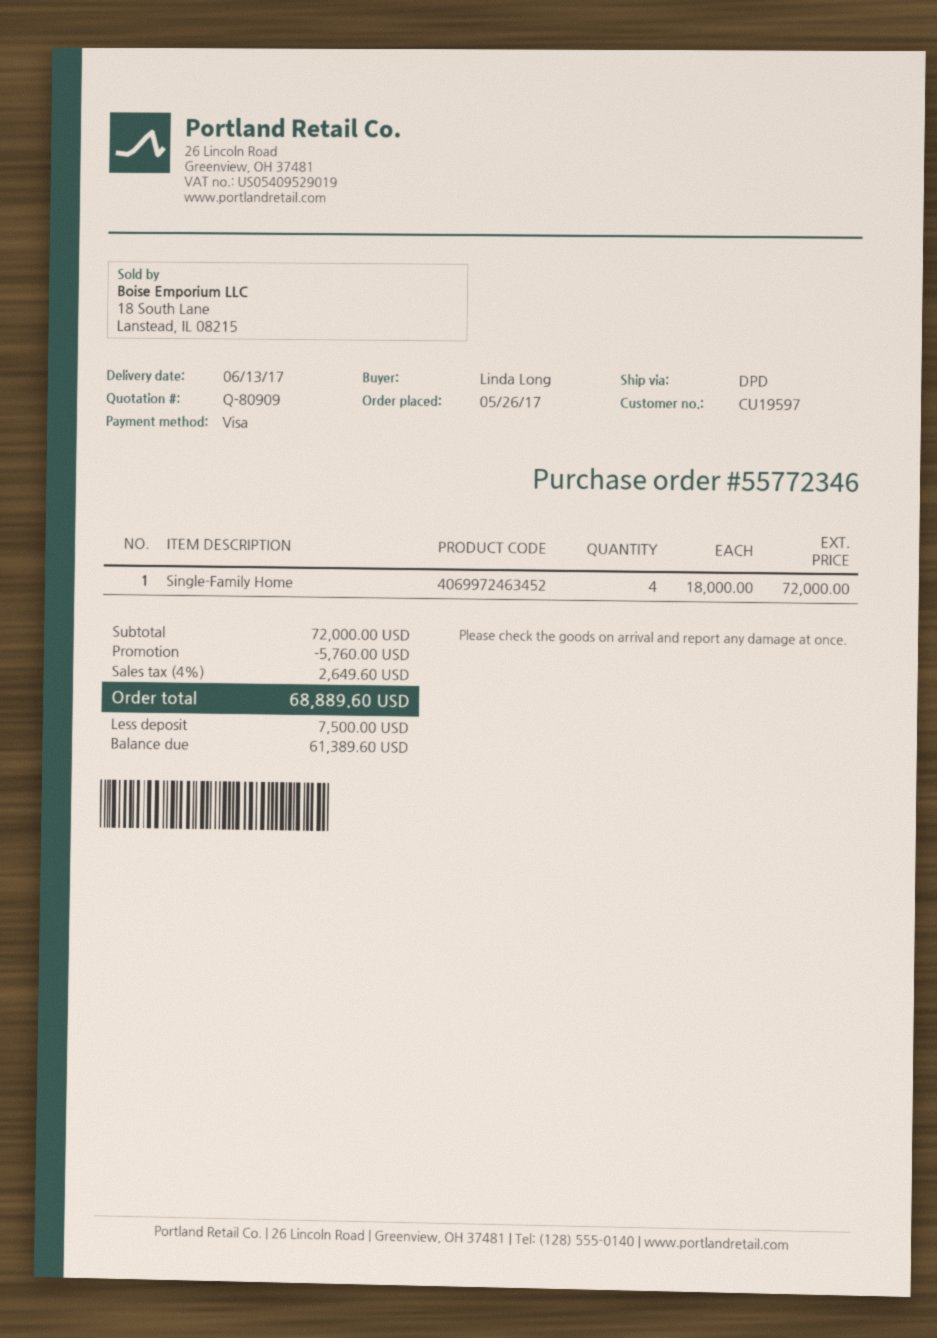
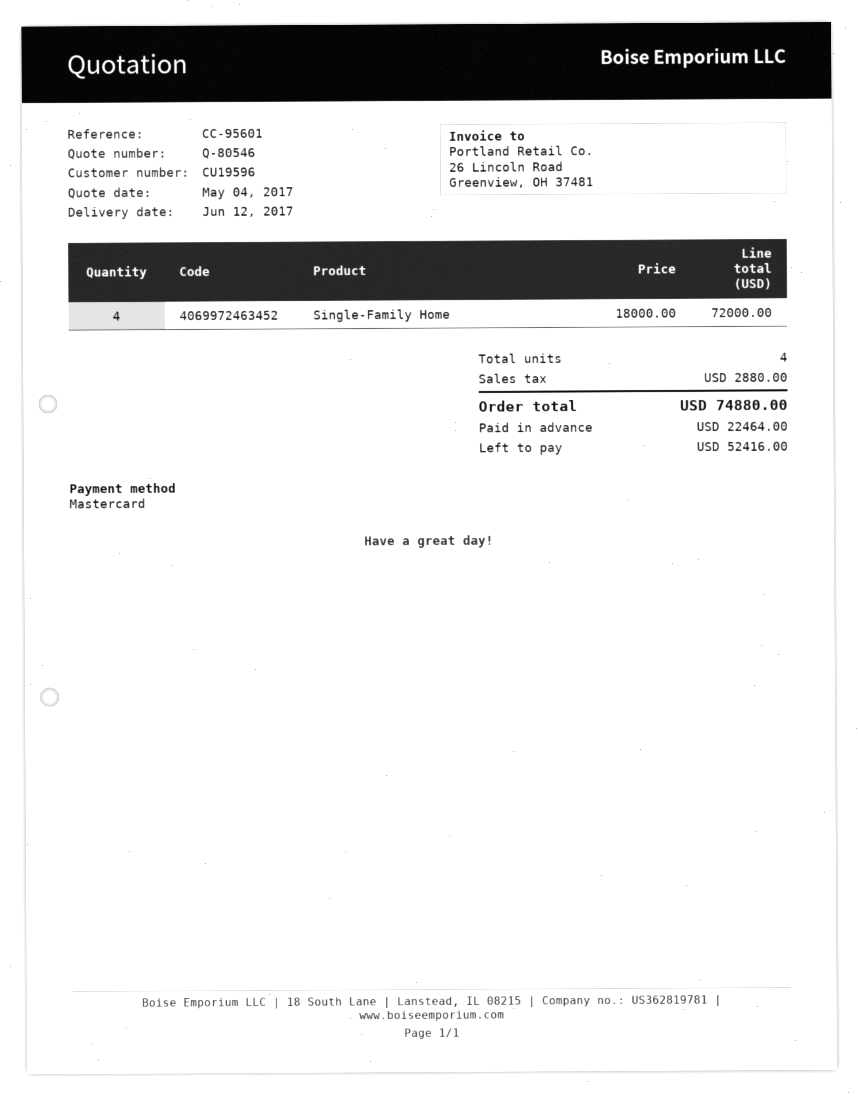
quote number: Q-80909 -> Q-80546
delivery date: 2017-06-13 -> 2017-06-12
customer number: CU19597 -> CU19596
payment method: Visa -> Mastercard
discount: 5760.00 -> none
tax: 2649.60 -> 2880.00
total: 68889.60 -> 74880.00
deposit: 7500.00 -> 22464.00
balance: 61389.60 -> 52416.00

